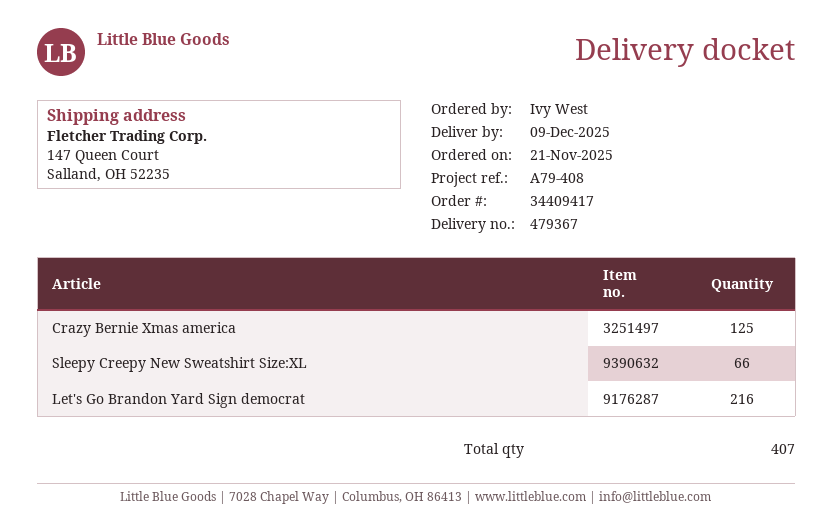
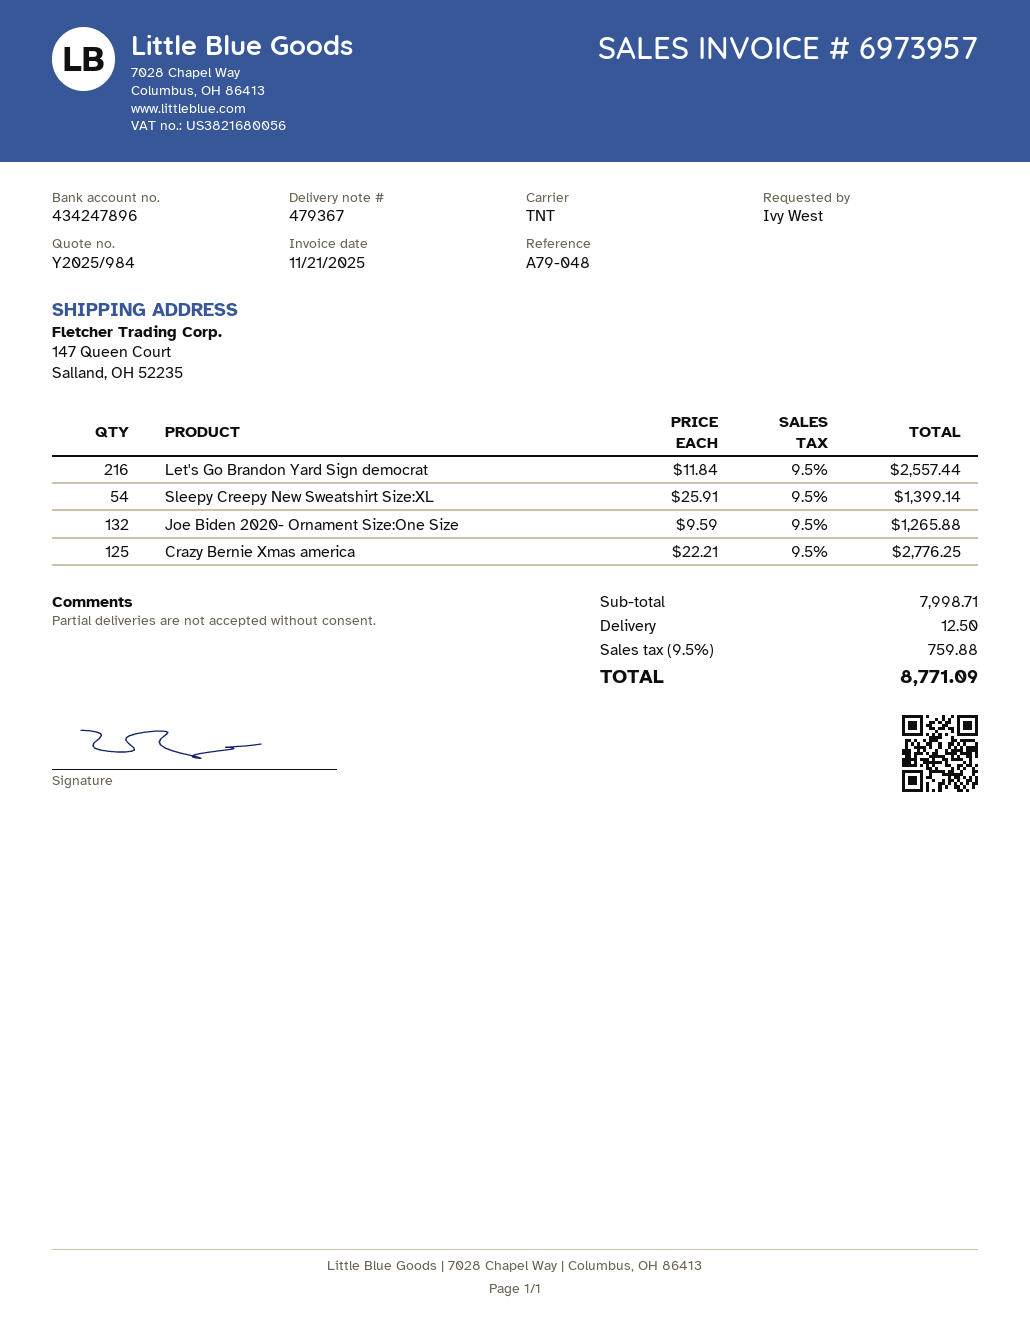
reference: A79-408 -> A79-048
Sleepy Creepy New Sweatshirt Size:XL: 66 -> 54
Joe Biden 2020- Ornament Size:One Size: none -> 132

